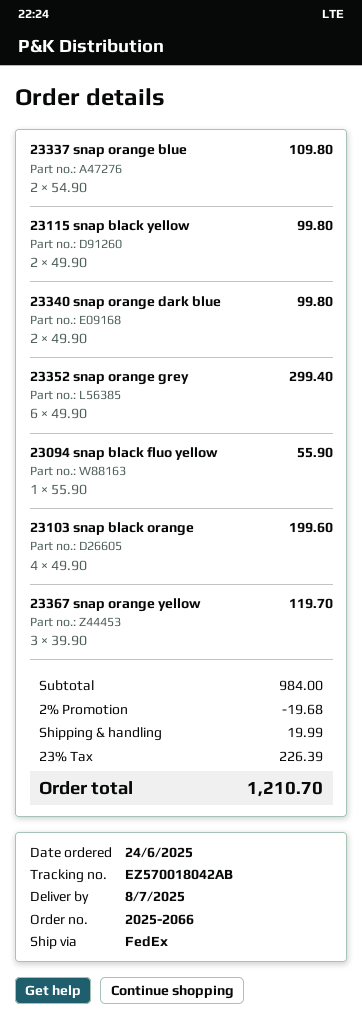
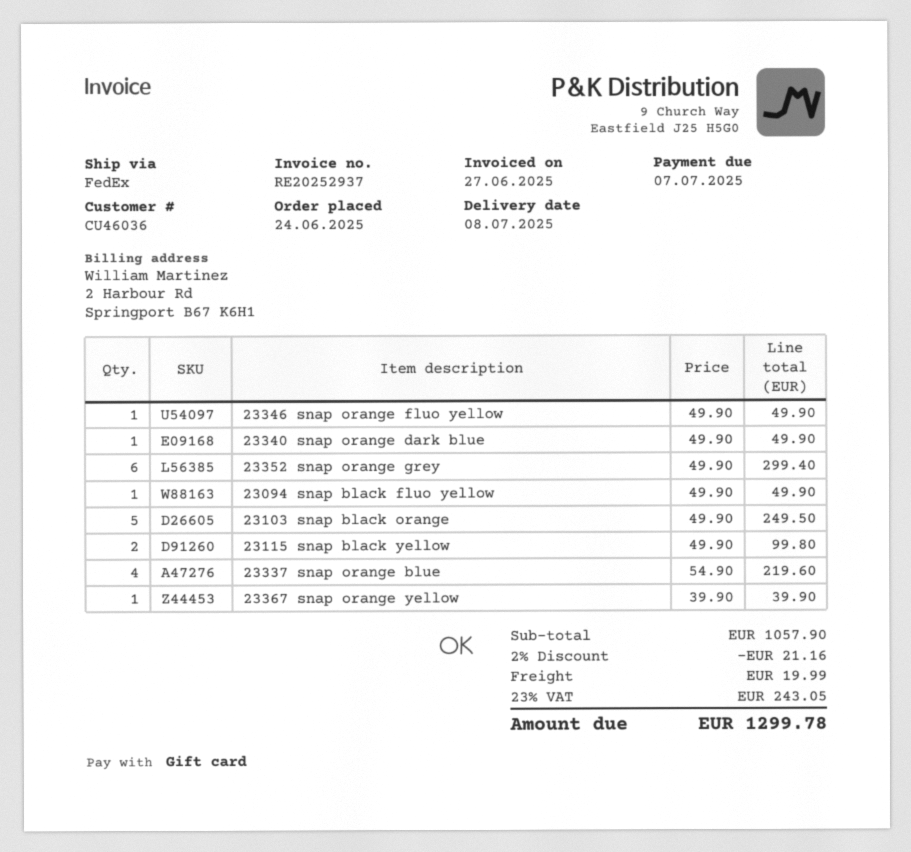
23337 snap orange blue: 2 x 54.90 = 109.80 -> 4 x 54.90 = 219.60
23340 snap orange dark blue: 2 x 49.90 = 99.80 -> 1 x 49.90 = 49.90
23094 snap black fluo yellow: 1 x 55.90 = 55.90 -> 1 x 49.90 = 49.90
23103 snap black orange: 4 x 49.90 = 199.60 -> 5 x 49.90 = 249.50
23367 snap orange yellow: 3 x 39.90 = 119.70 -> 1 x 39.90 = 39.90
23346 snap orange fluo yellow: none -> 1 x 49.90 = 49.90
subtotal: 984.00 -> 1057.90
discount: 2% = 19.68 -> 2% = 21.16
tax: 23% = 226.39 -> 23% = 243.05
total: 1210.70 -> 1299.78

